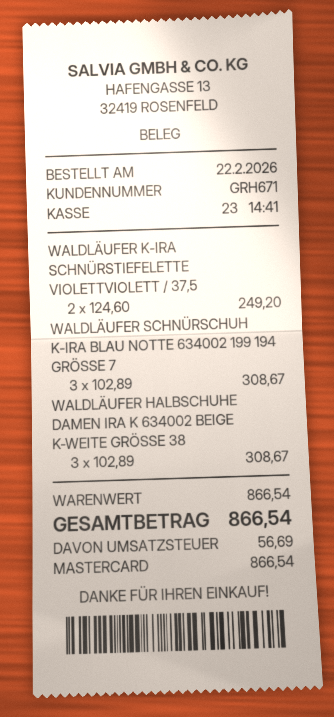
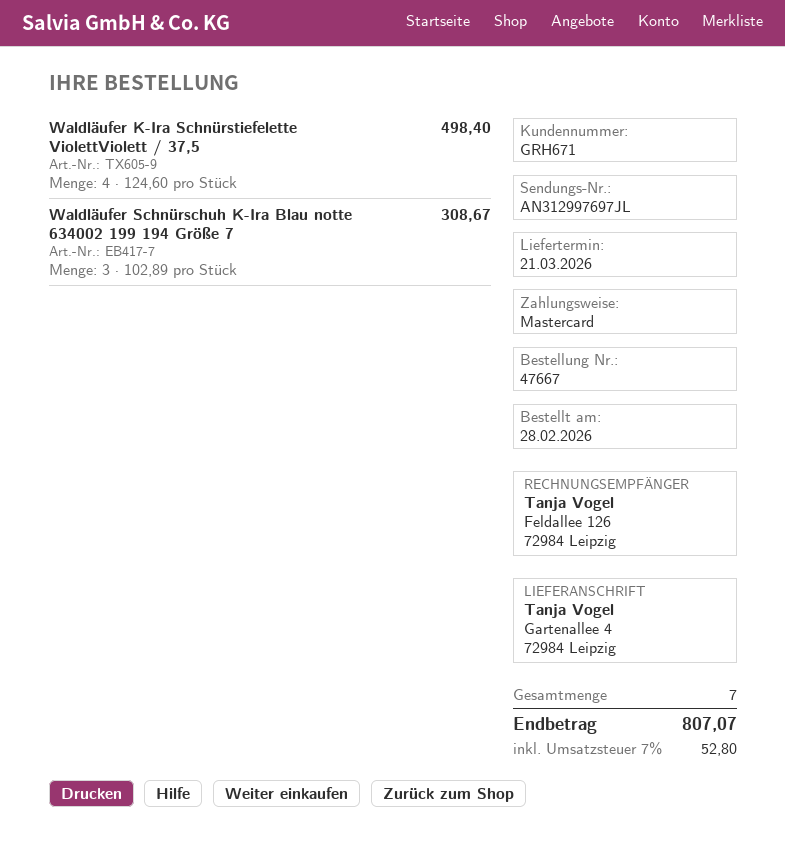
order date: 2026-02-22 -> 2026-02-28
WALDLÄUFER K-IRA SCHNÜRSTIEFELETTE VIOLETTVIOLETT / 37,5: 2 x 124.60 = 249.20 -> 4 x 124.60 = 498.40
WALDLÄUFER HALBSCHUHE DAMEN IRA K 634002 BEIGE K‑WEITE GRÖSSE 38: 3 x 102.89 = 308.67 -> none
tax: 56.69 -> 52.80
total: 866.54 -> 807.07

